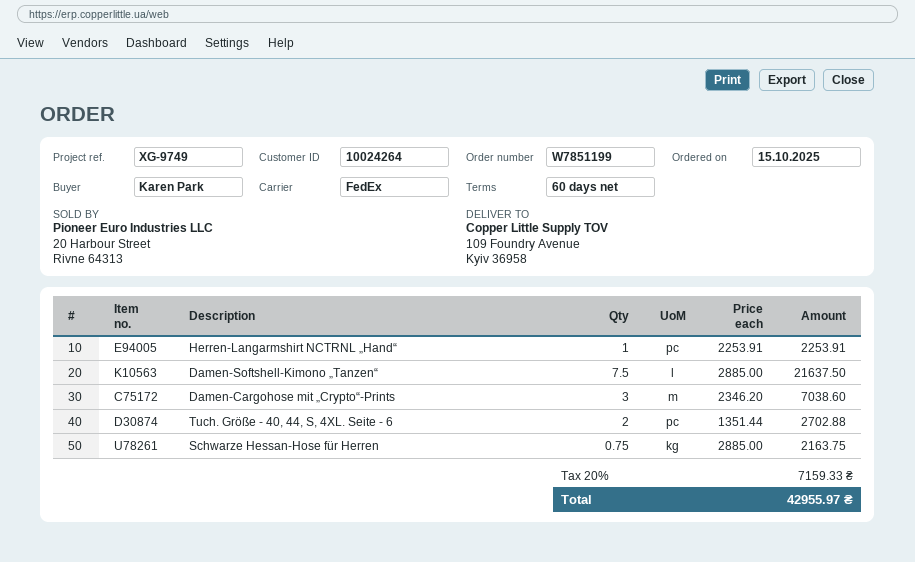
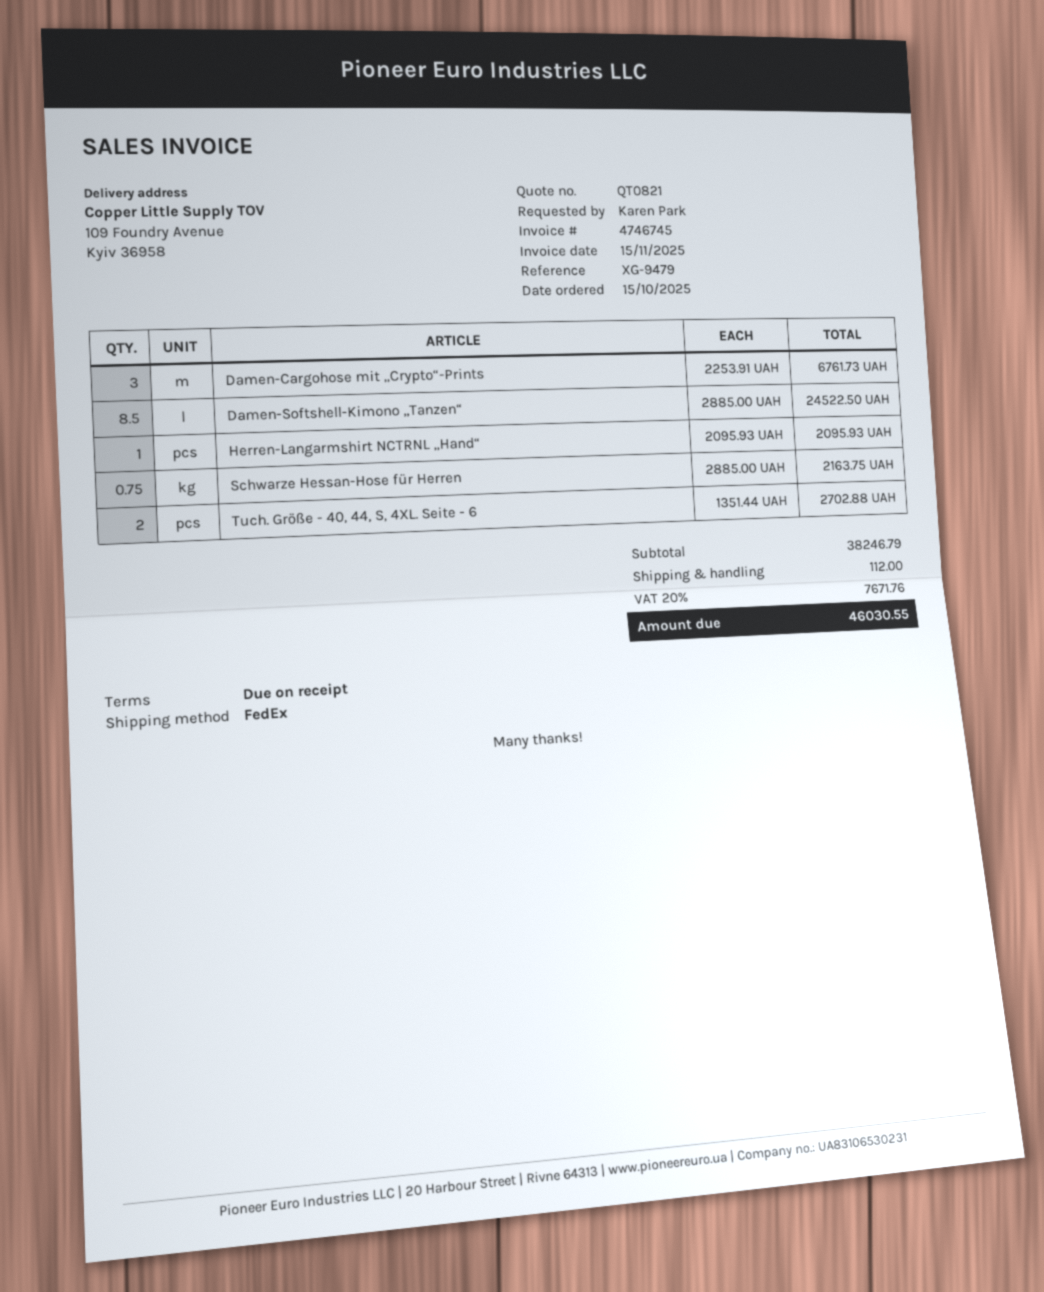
payment terms: 60 days -> on receipt
reference: XG-9749 -> XG-9479
Herren-Langarmshirt NCTRNL „Hand“: 1 x 2253.91 = 2253.91 -> 1 x 2095.93 = 2095.93
Damen-Softshell-Kimono „Tanzen“: 7.5 x 2885.00 = 21637.50 -> 8.5 x 2885.00 = 24522.50
Damen-Cargohose mit „Crypto“-Prints: 3 x 2346.20 = 7038.60 -> 3 x 2253.91 = 6761.73
shipping: none -> 112.00
tax: 20% = 7159.33 -> 20% = 7671.76
total: 42955.97 -> 46030.55

